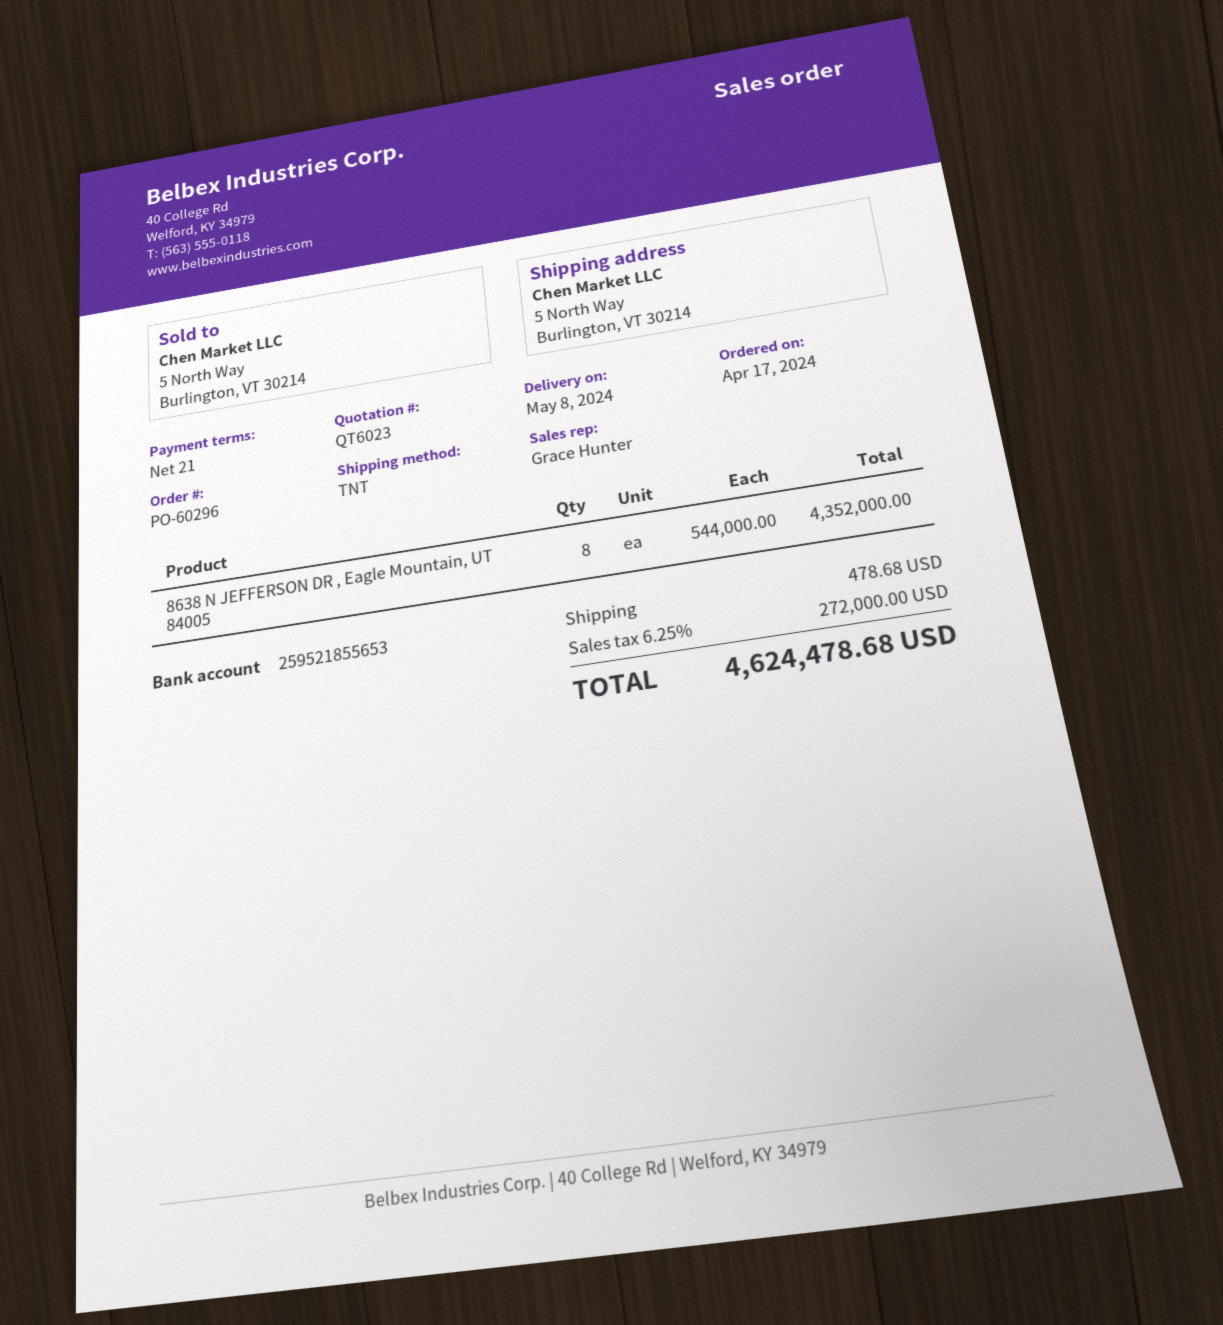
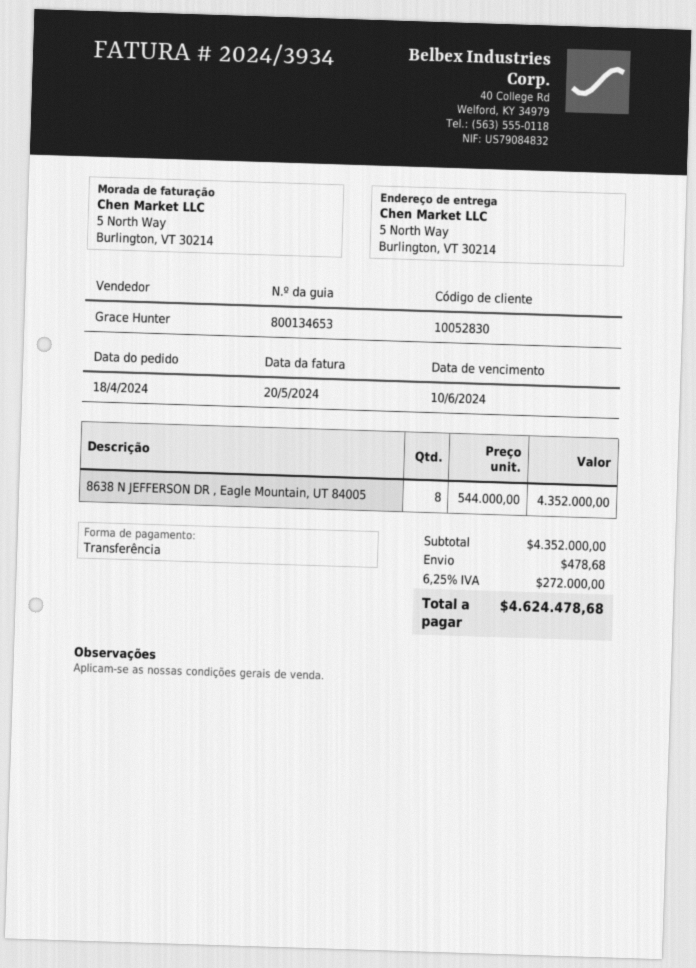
order date: 2024-04-17 -> 2024-04-18

